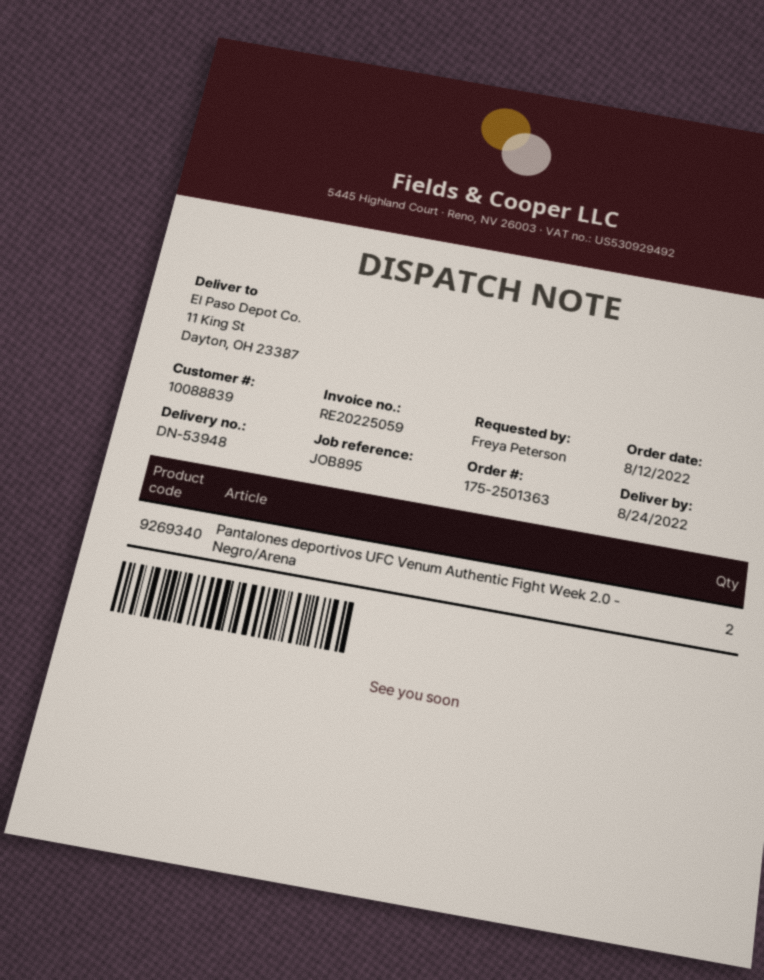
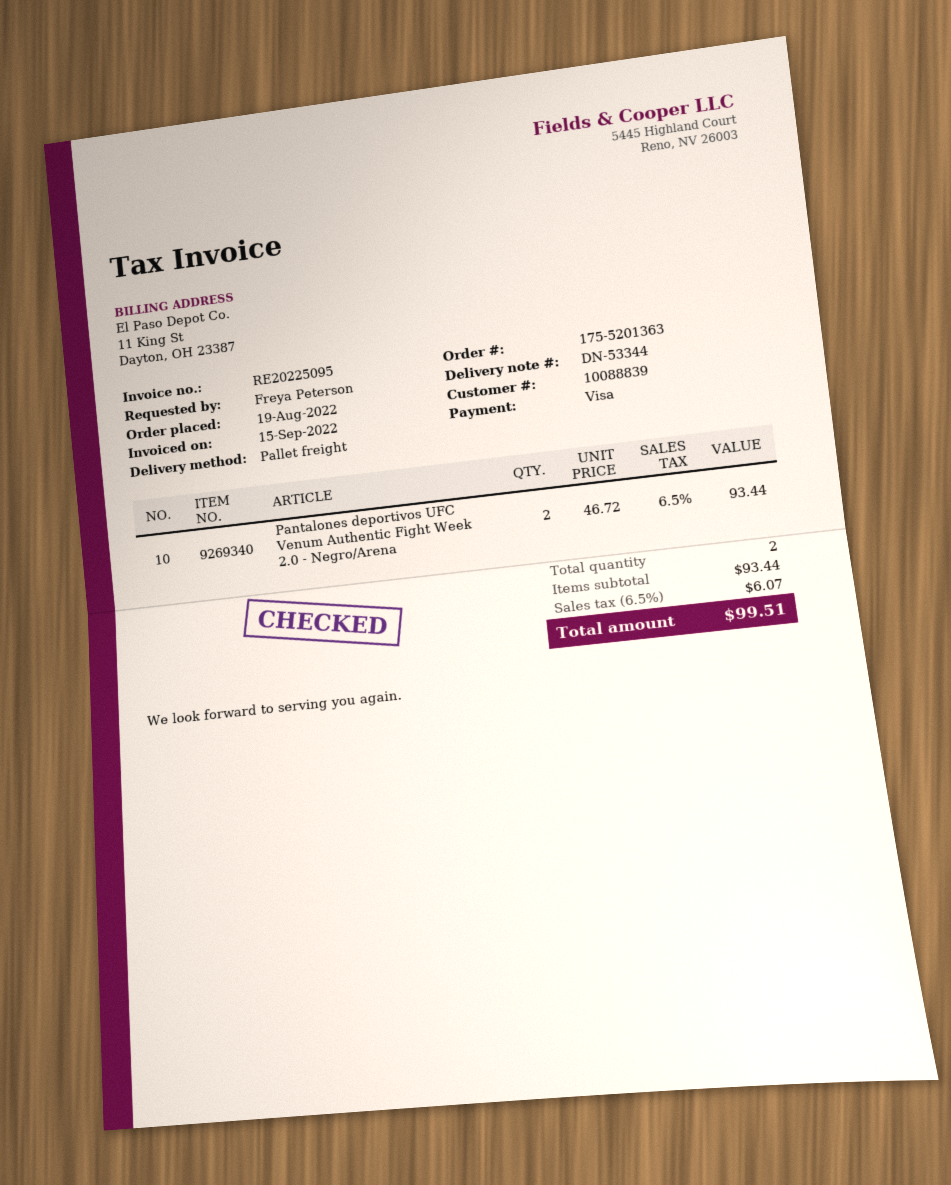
order number: 175-2501363 -> 175-5201363
order date: 2022-08-12 -> 2022-08-19
delivery note number: DN-53948 -> DN-53344
invoice number: RE20225059 -> RE20225095

